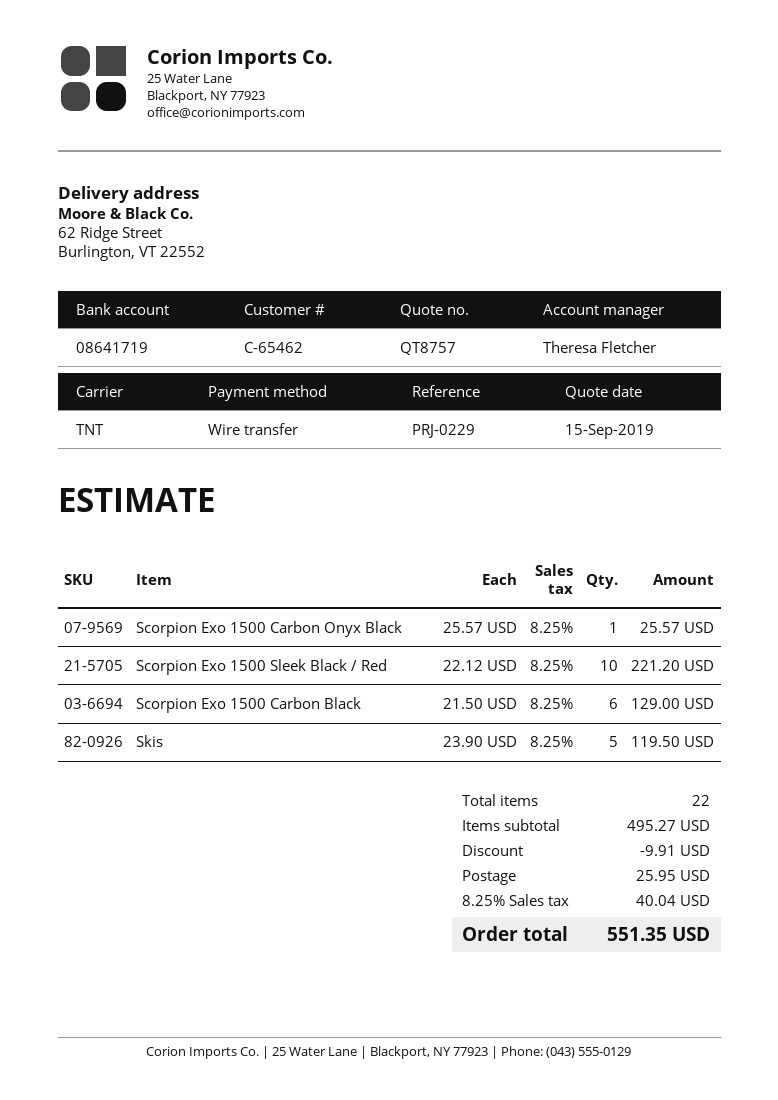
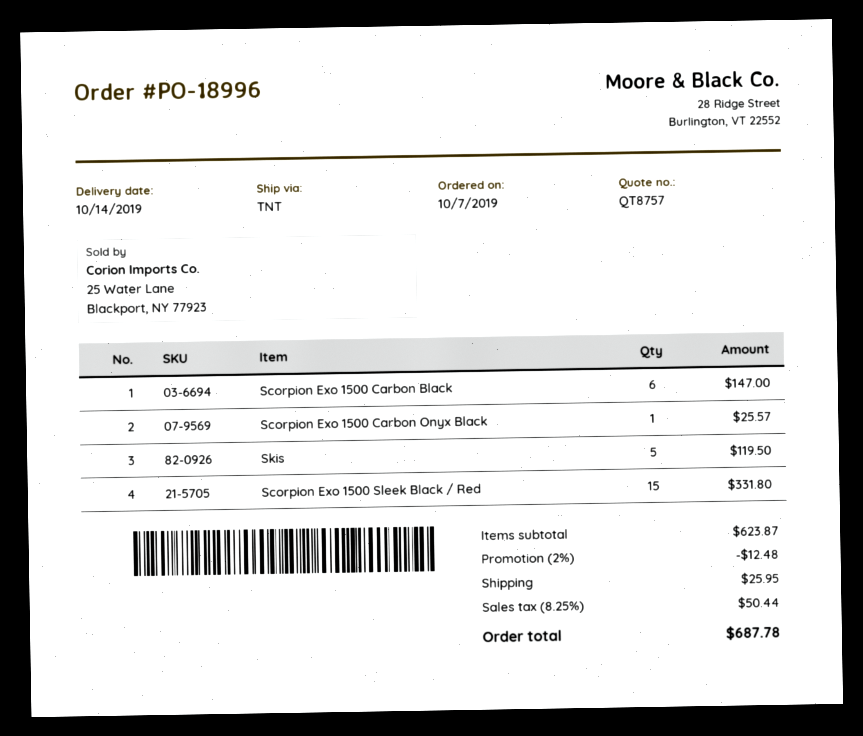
Scorpion Exo 1500 Sleek Black / Red: 10 for 221.20 -> 15 for 331.80
Scorpion Exo 1500 Carbon Black: 6 for 129.00 -> 6 for 147.00
subtotal: 495.27 -> 623.87
discount: 9.91 -> 12.48
tax: 8.25% = 40.04 -> 8.25% = 50.44
total: 551.35 -> 687.78

